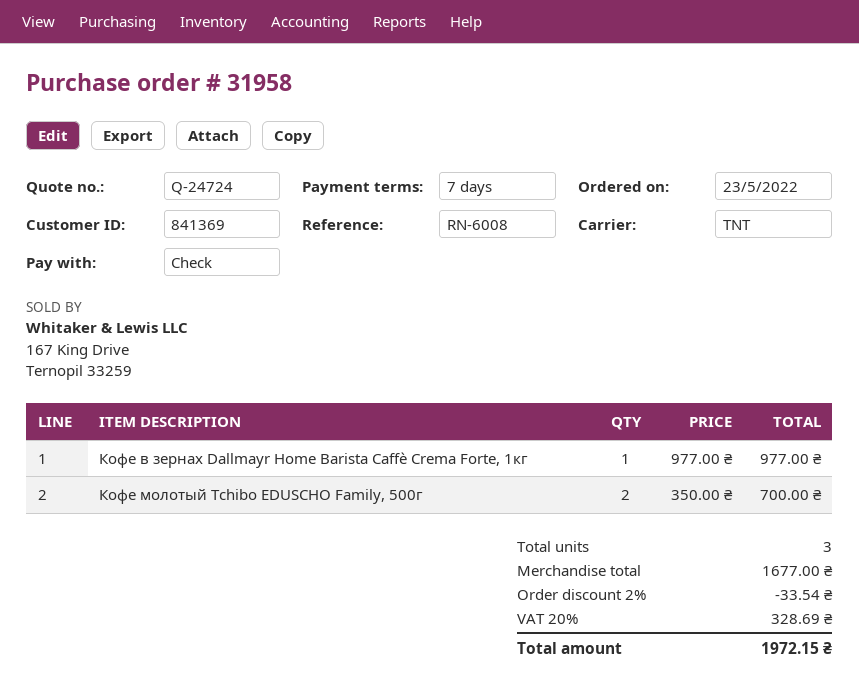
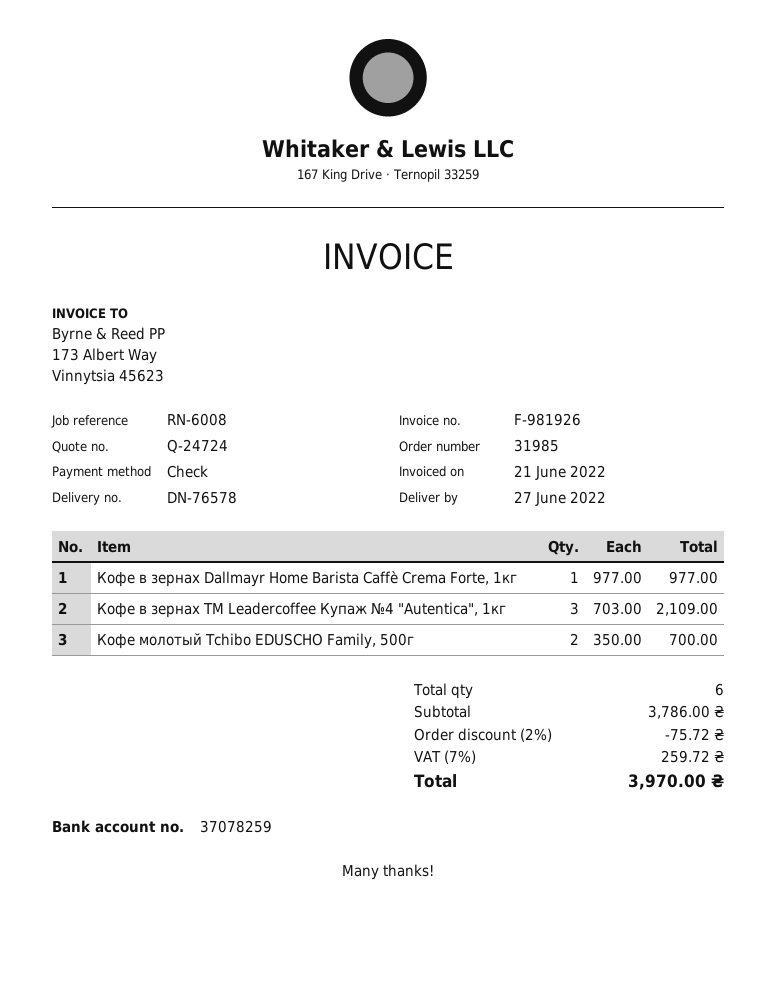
order number: 31958 -> 31985
Кофе в зернах TM Leadercoffee Купаж №4 "Autentica", 1кг: none -> 3 x 703.00 = 2109.00
total quantity: 3 -> 6
subtotal: 1677.00 -> 3786.00
discount: 2% = 33.54 -> 2% = 75.72
tax: 20% = 328.69 -> 7% = 259.72
total: 1972.15 -> 3970.00

